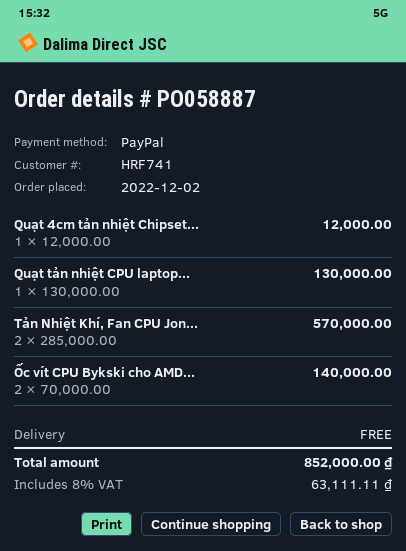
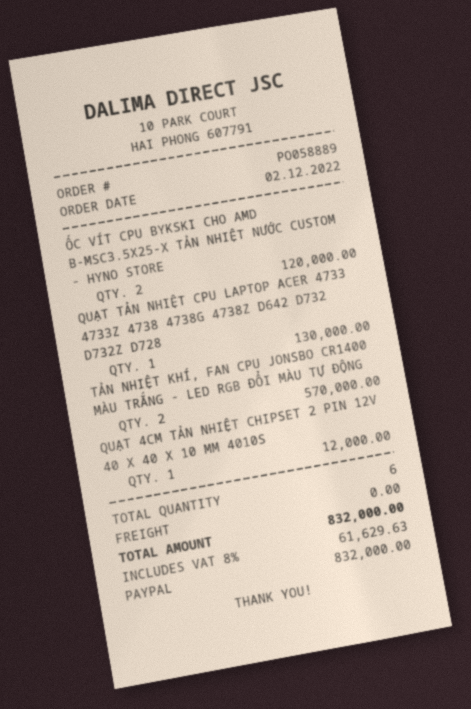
order number: PO058887 -> PO058889
Ốc vít CPU Bykski cho AMD...: 2 for 140000.00 -> 2 for 120000.00
tax: 8% = 63111.11 -> 8% = 61629.63
total: 852000.00 -> 832000.00

